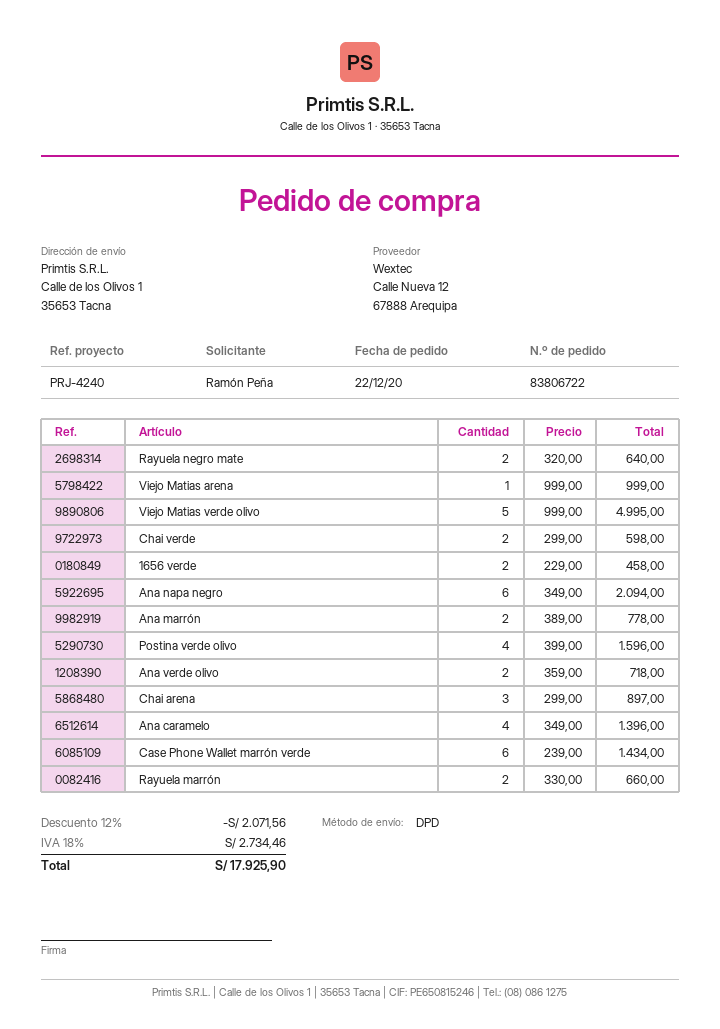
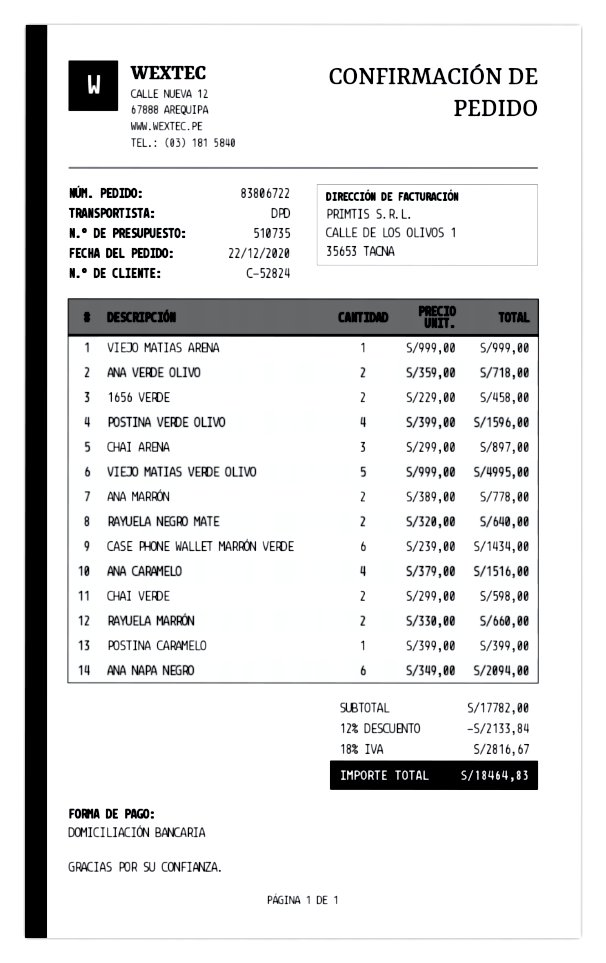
Ana caramelo: 4 x 349.00 = 1396.00 -> 4 x 379.00 = 1516.00
POSTINA CARAMELO: none -> 1 x 399.00 = 399.00
discount: 12% = 2071.56 -> 12% = 2133.84
tax: 18% = 2734.46 -> 18% = 2816.67
total: 17925.90 -> 18464.83

